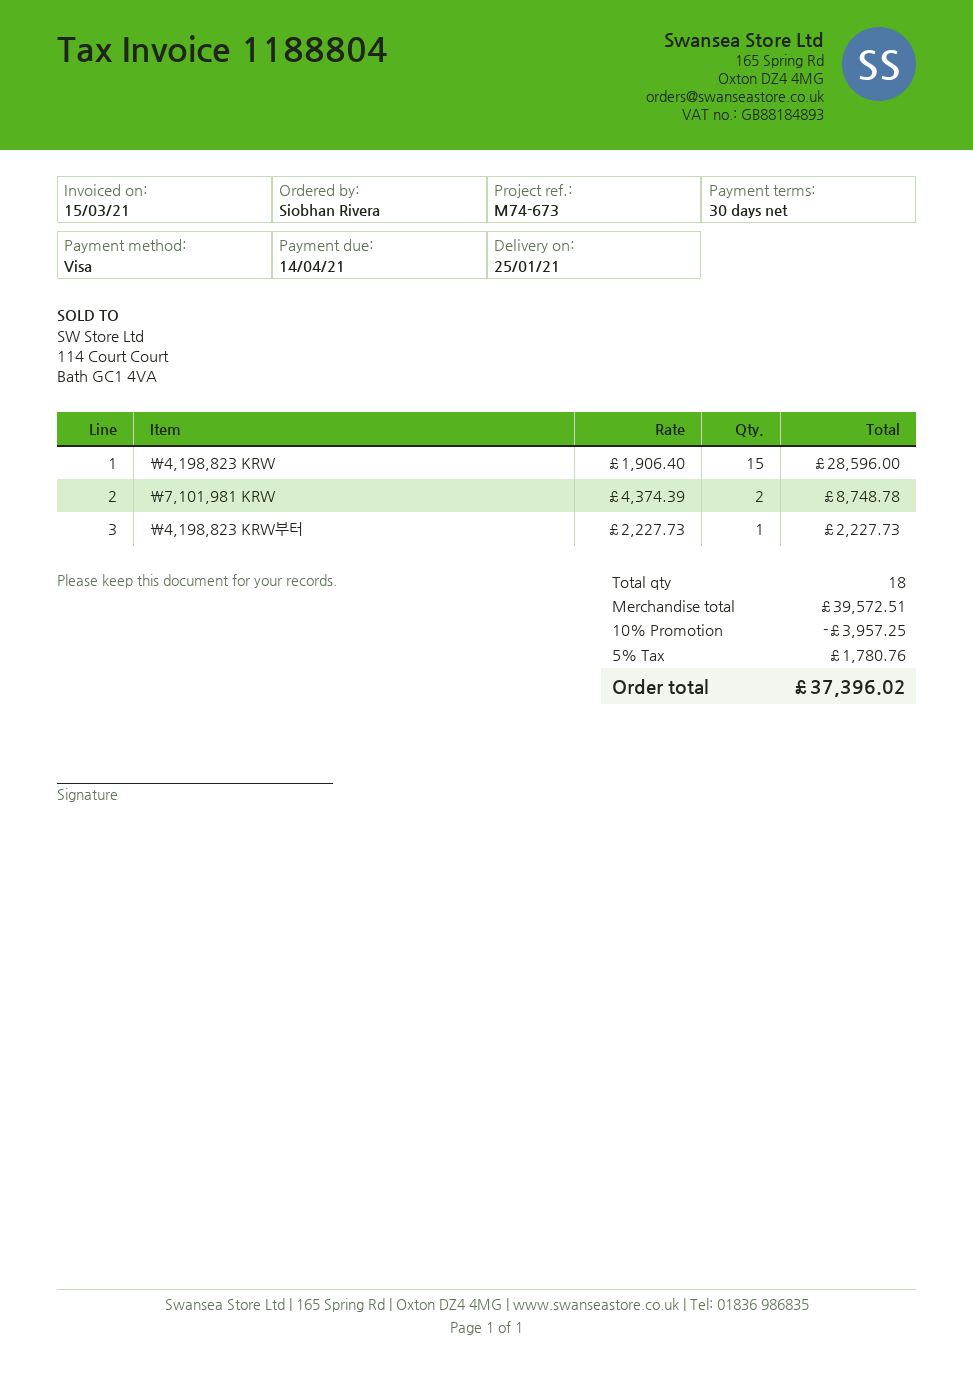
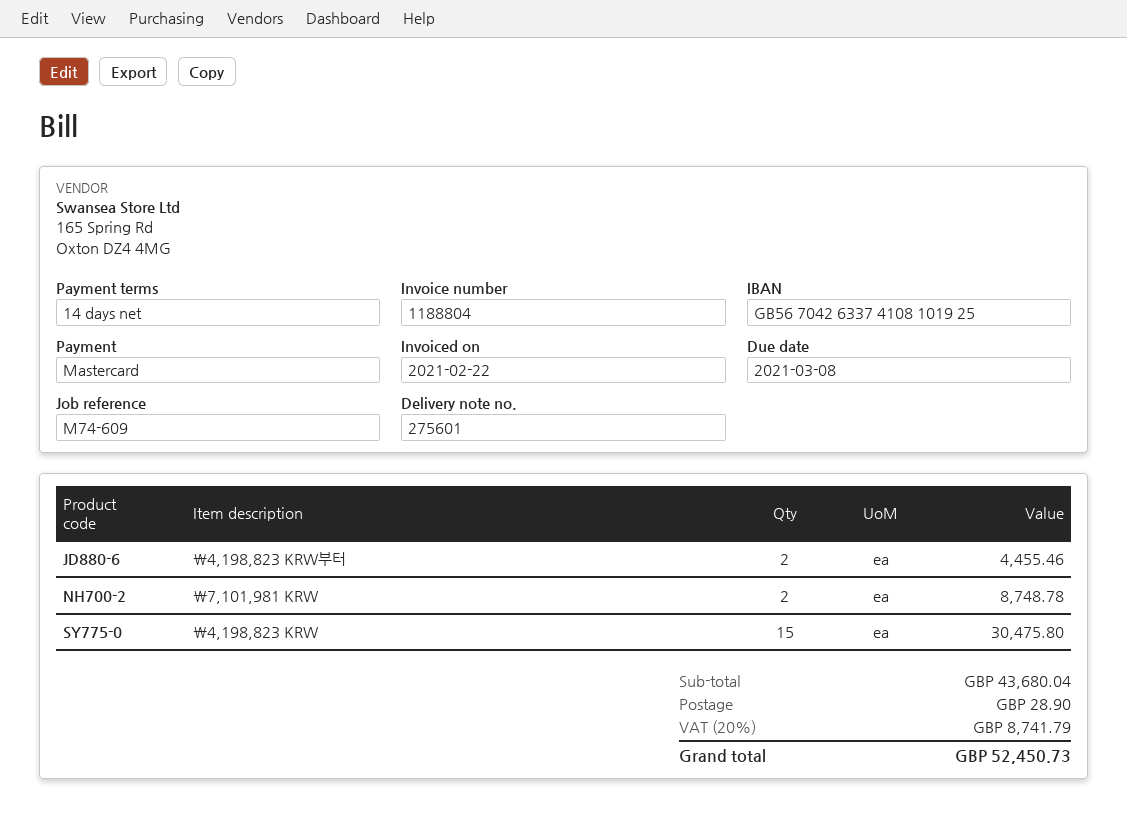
invoice date: 2021-03-15 -> 2021-02-22
payment terms: 30 days -> 14 days
due date: 2021-04-14 -> 2021-03-08
reference: M74-673 -> M74-609
payment method: Visa -> Mastercard
₩4,198,823 KRW: 15 for 28596.00 -> 15 for 30475.80
₩4,198,823 KRW부터: 1 for 2227.73 -> 2 for 4455.46
subtotal: 39572.51 -> 43680.04
discount: 10% = 3957.25 -> none
shipping: none -> 28.90
tax: 5% = 1780.76 -> 20% = 8741.79
total: 37396.02 -> 52450.73

